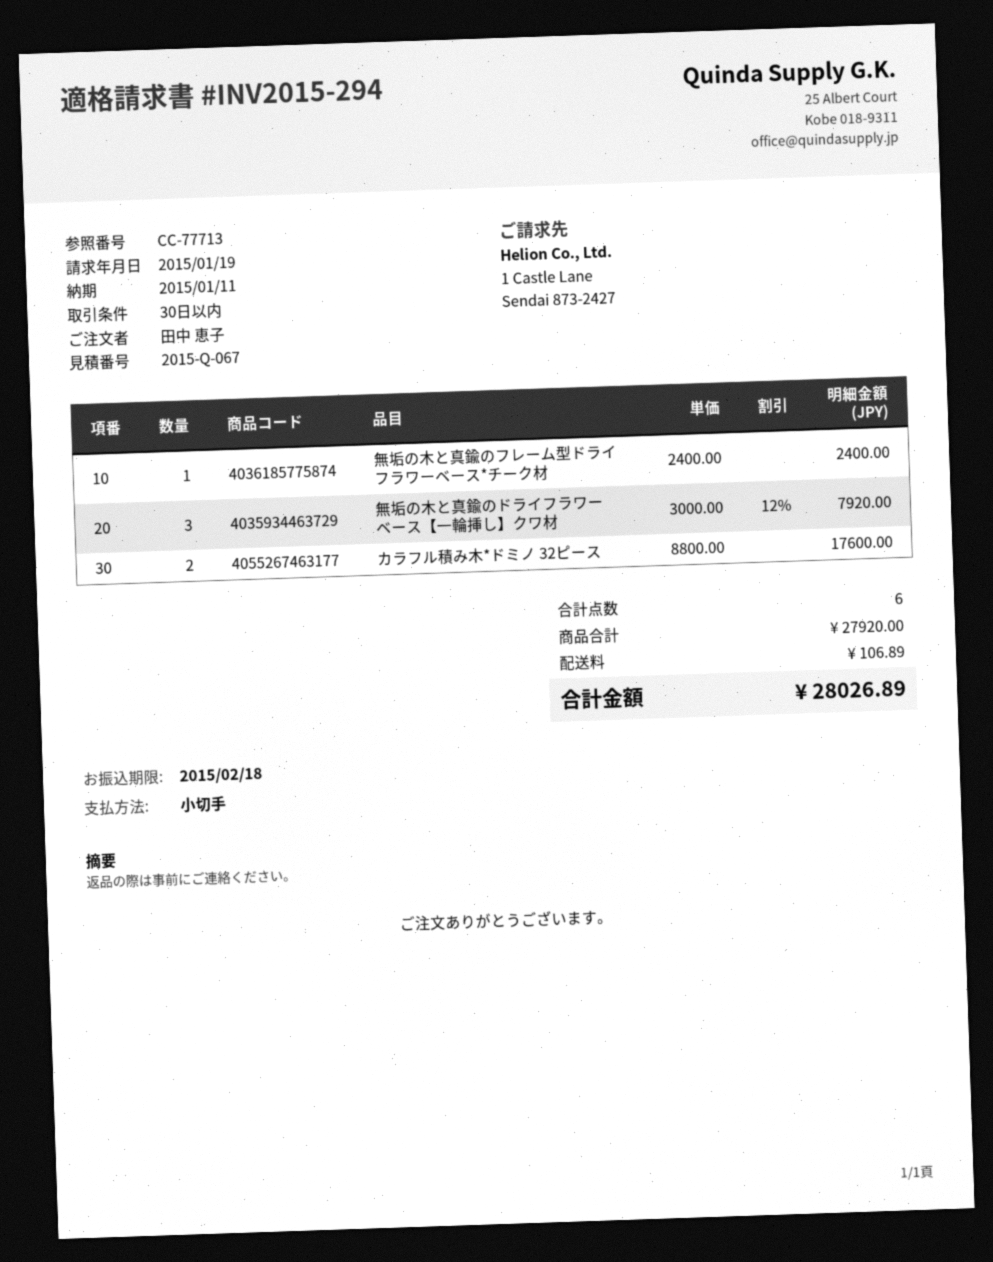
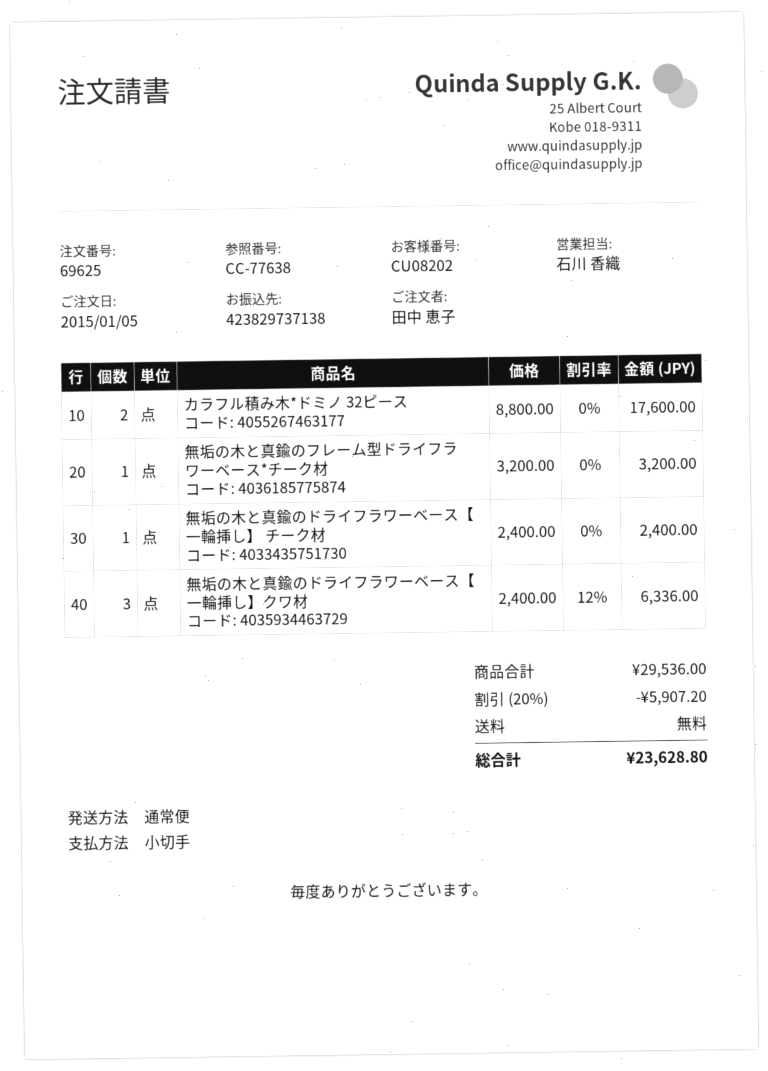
reference: CC-77713 -> CC-77638
無垢の木と真鍮のフレーム型ドライフラワーベース*チーク材: 1 x 2400.00 = 2400.00 -> 1 x 3200.00 = 3200.00
無垢の木と真鍮のドライフラワーベース【一輪挿し】クワ材: 3 x 3000.00 - 12% = 7920.00 -> 3 x 2400.00 - 12% = 6336.00
無垢の木と真鍮のドライフラワーベース【一輪挿し】 チーク材: none -> 1 x 2400.00 = 2400.00
subtotal: 27920.00 -> 29536.00
discount: none -> 20% = 5907.20
shipping: 106.89 -> 0.00
total: 28026.89 -> 23628.80

